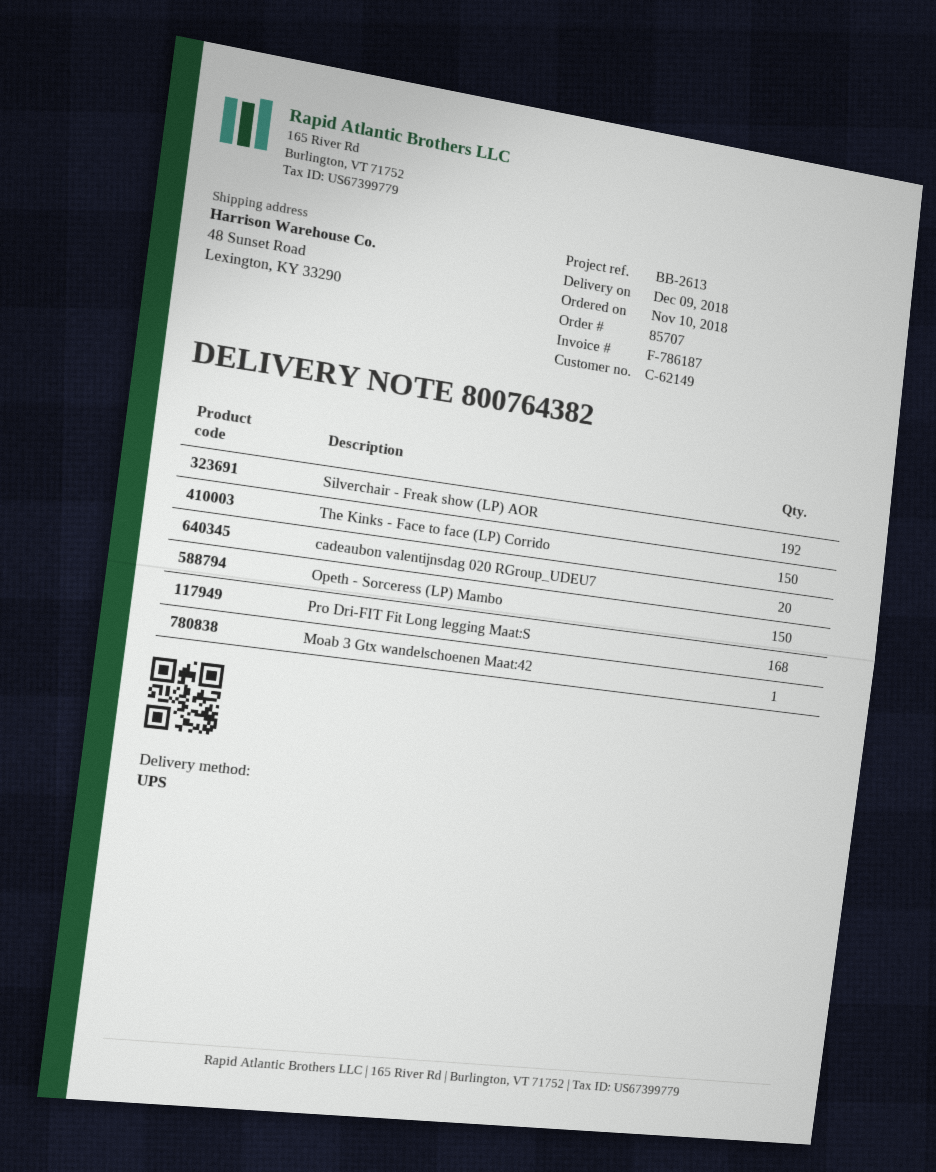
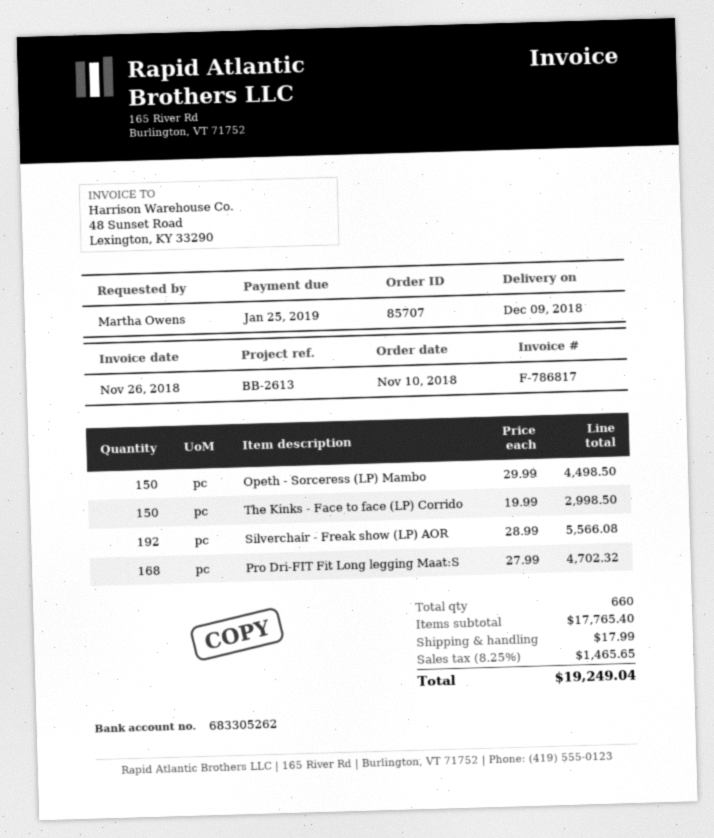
invoice number: F-786187 -> F-786817
cadeaubon valentijnsdag 020 RGroup_UDEU7: 20 -> none
Moab 3 Gtx wandelschoenen Maat:42: 1 -> none

